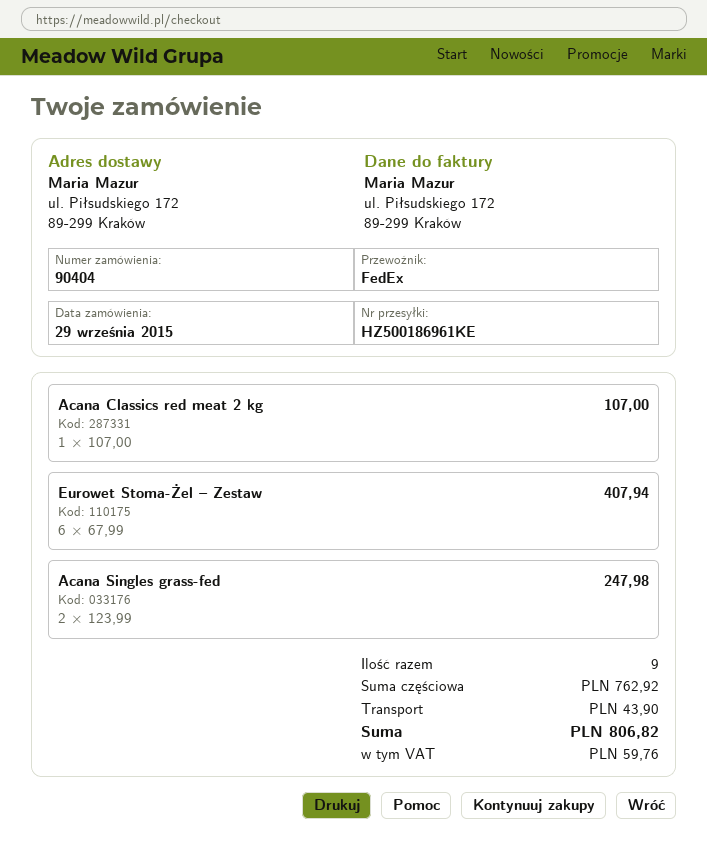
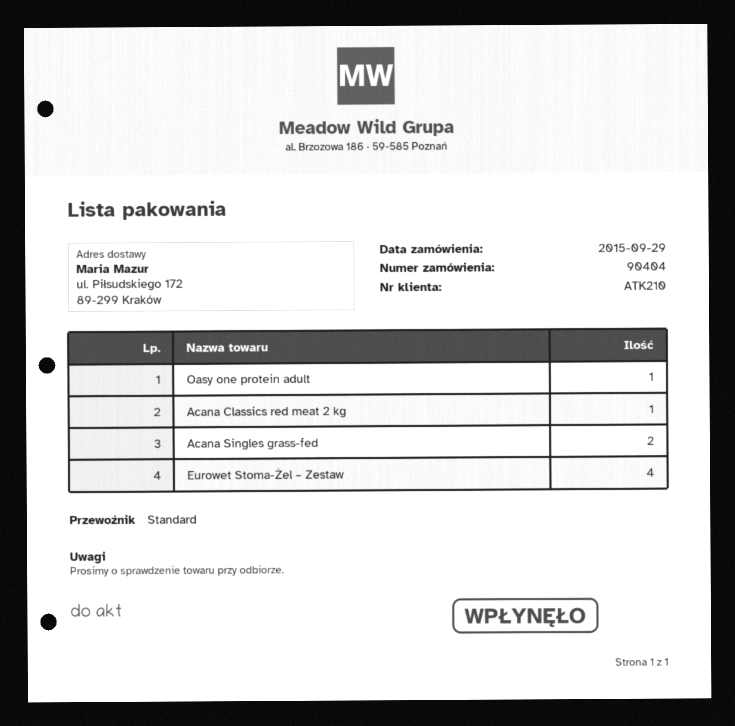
shipping method: FedEx -> standard
Eurowet Stoma-Żel – Zestaw: 6 -> 4
Oasy one protein adult: none -> 1

